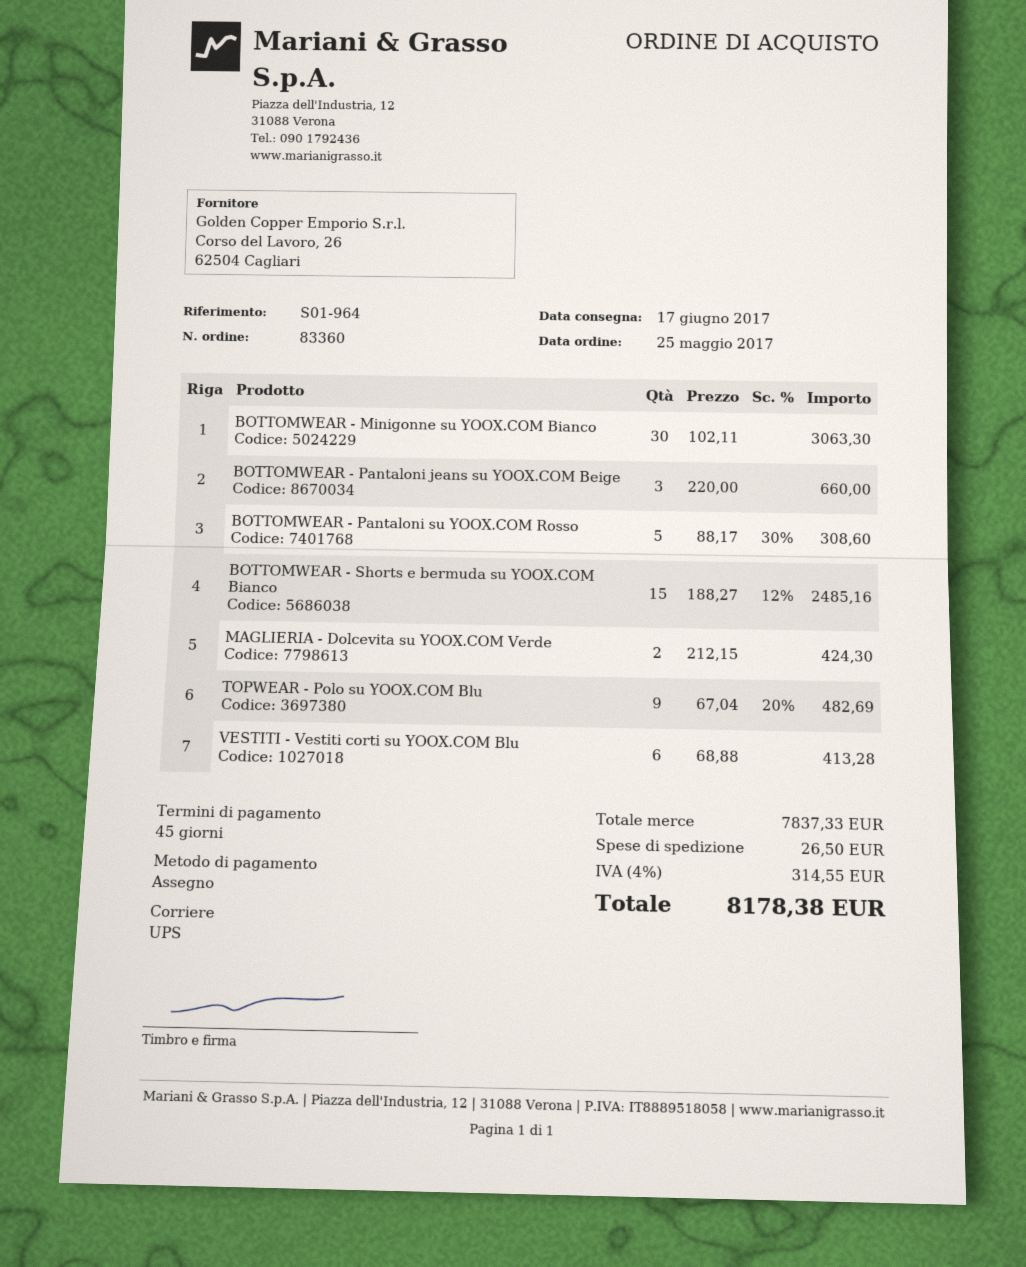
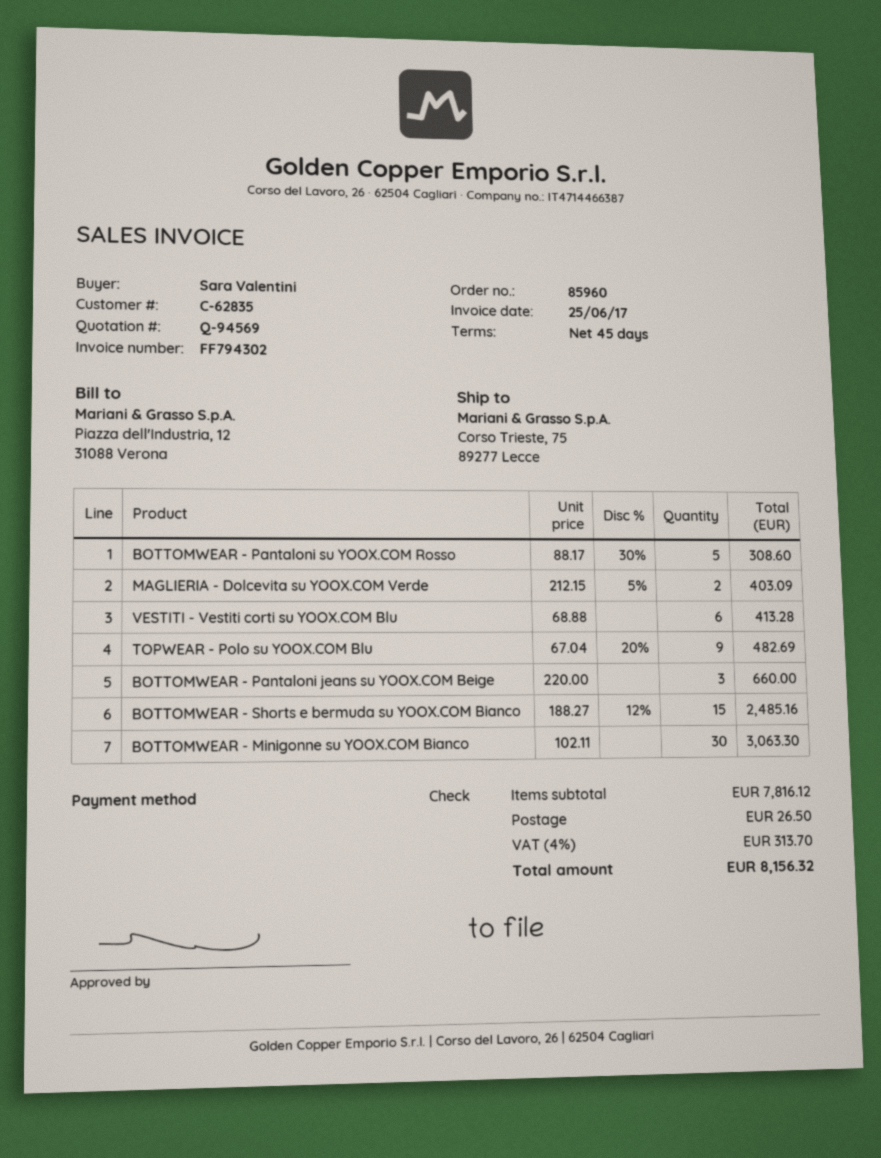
order number: 83360 -> 85960
MAGLIERIA - Dolcevita su YOOX.COM Verde: 2 x 212.15 = 424.30 -> 2 x 212.15 - 5% = 403.09
subtotal: 7837.33 -> 7816.12
tax: 4% = 314.55 -> 4% = 313.70
total: 8178.38 -> 8156.32

